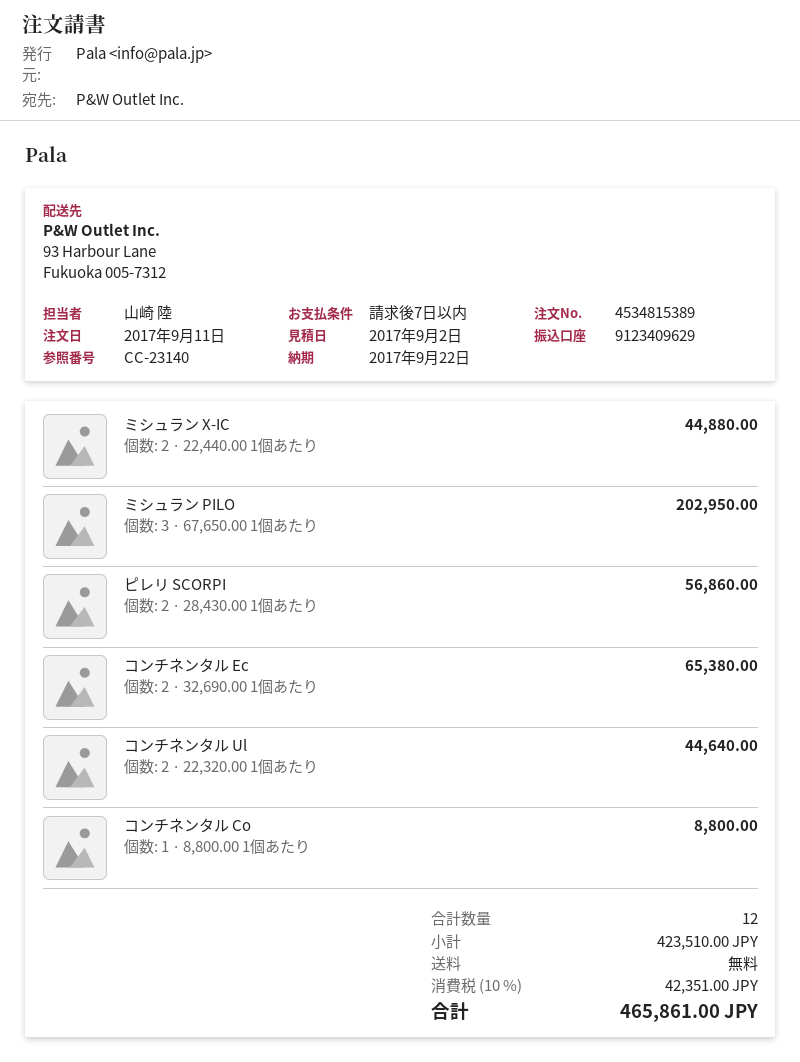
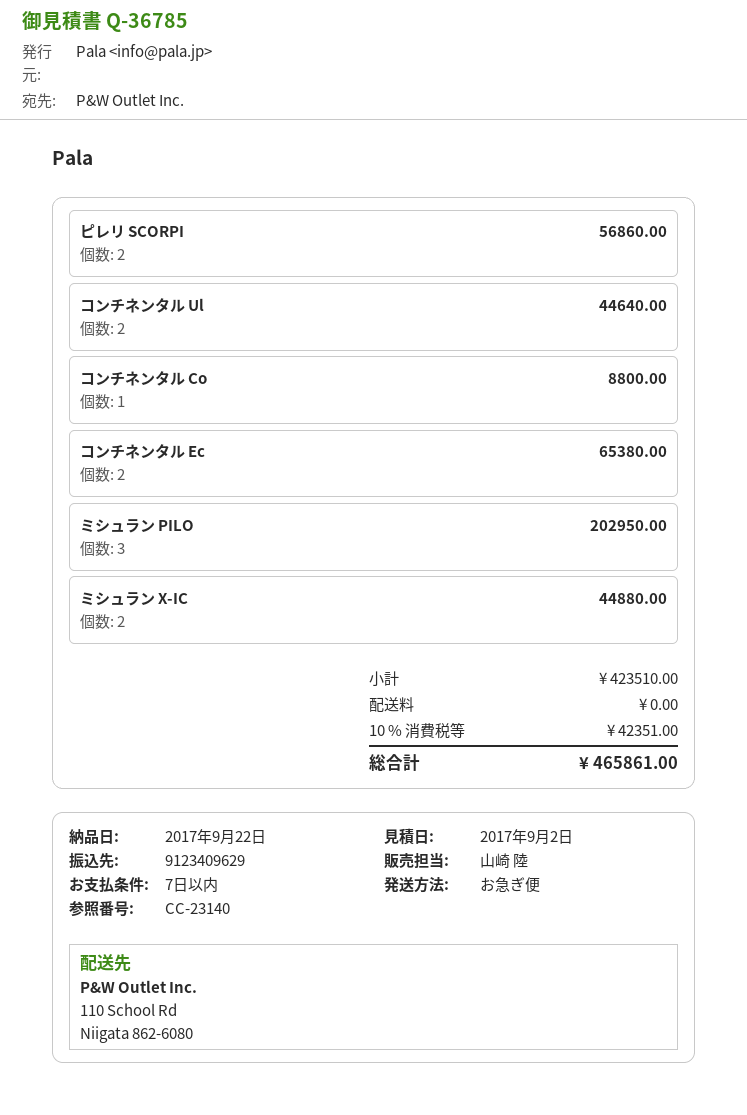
ship to: 93 Harbour Lane, Fukuoka 005-7312 -> 110 School Rd, Niigata 862-6080

